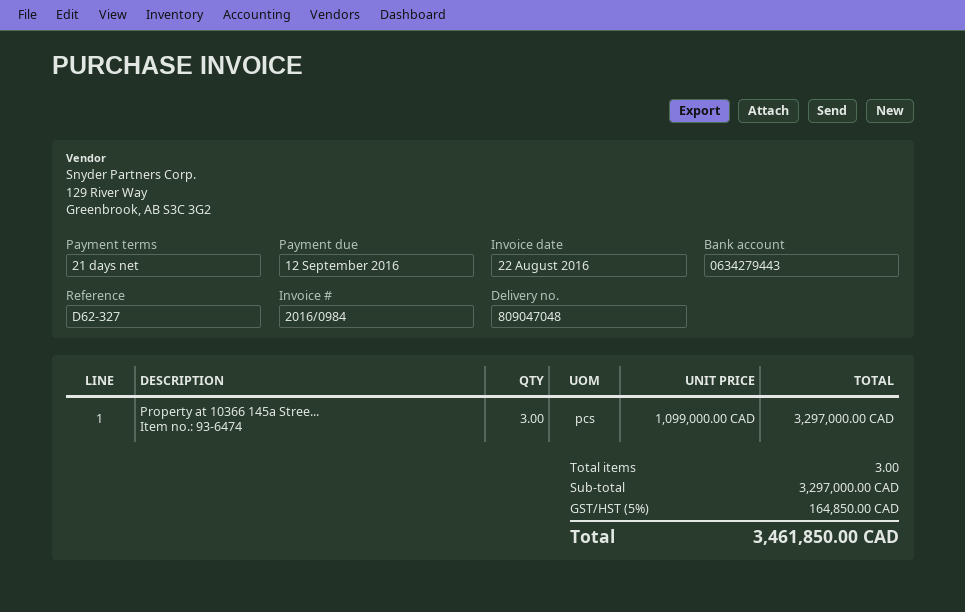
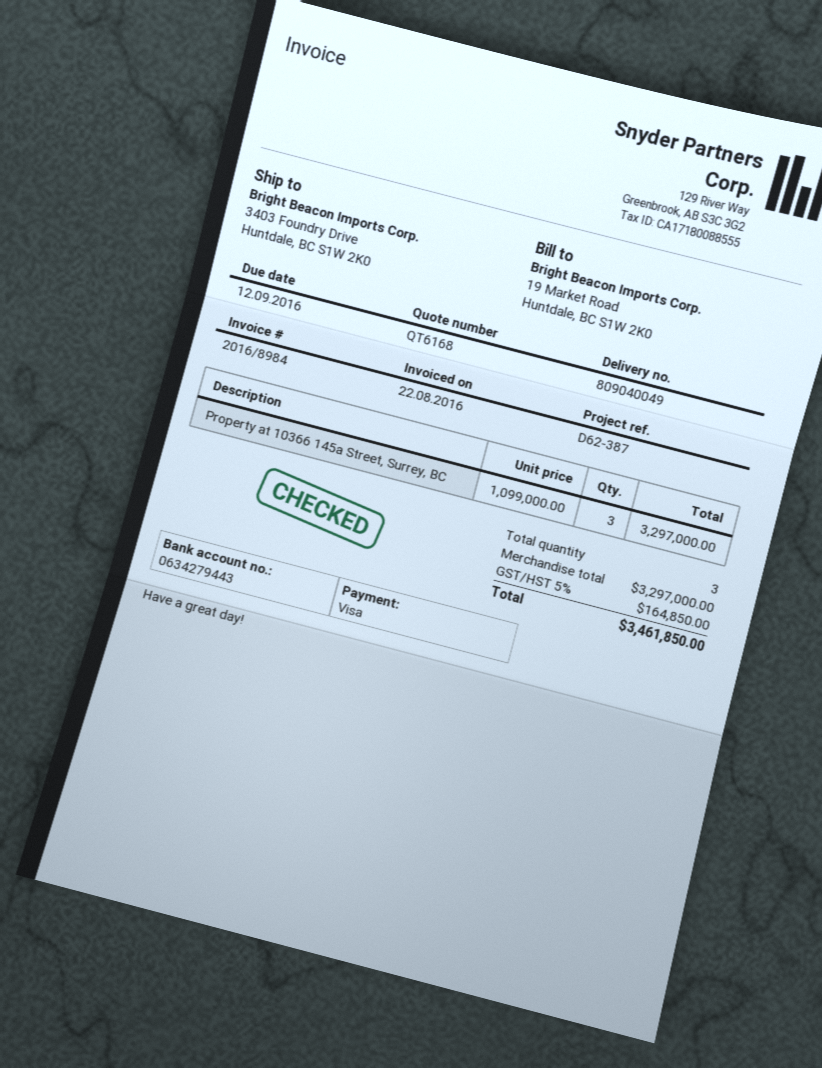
delivery note number: 809047048 -> 809040049
invoice number: 2016/0984 -> 2016/8984
reference: D62-327 -> D62-387

